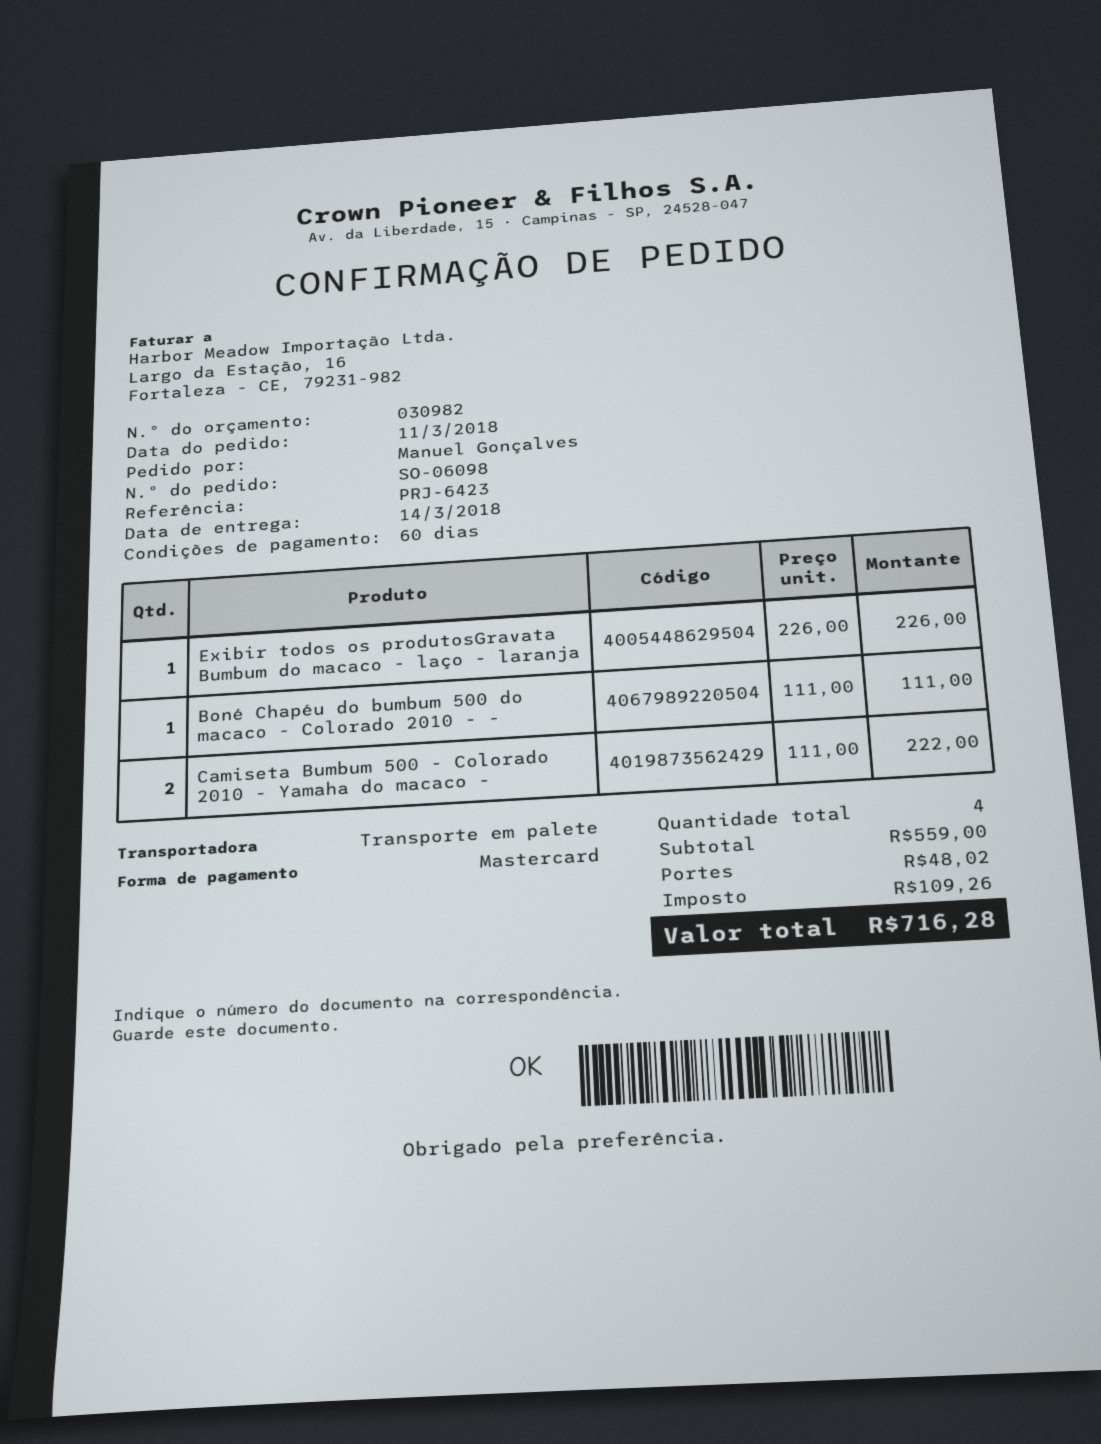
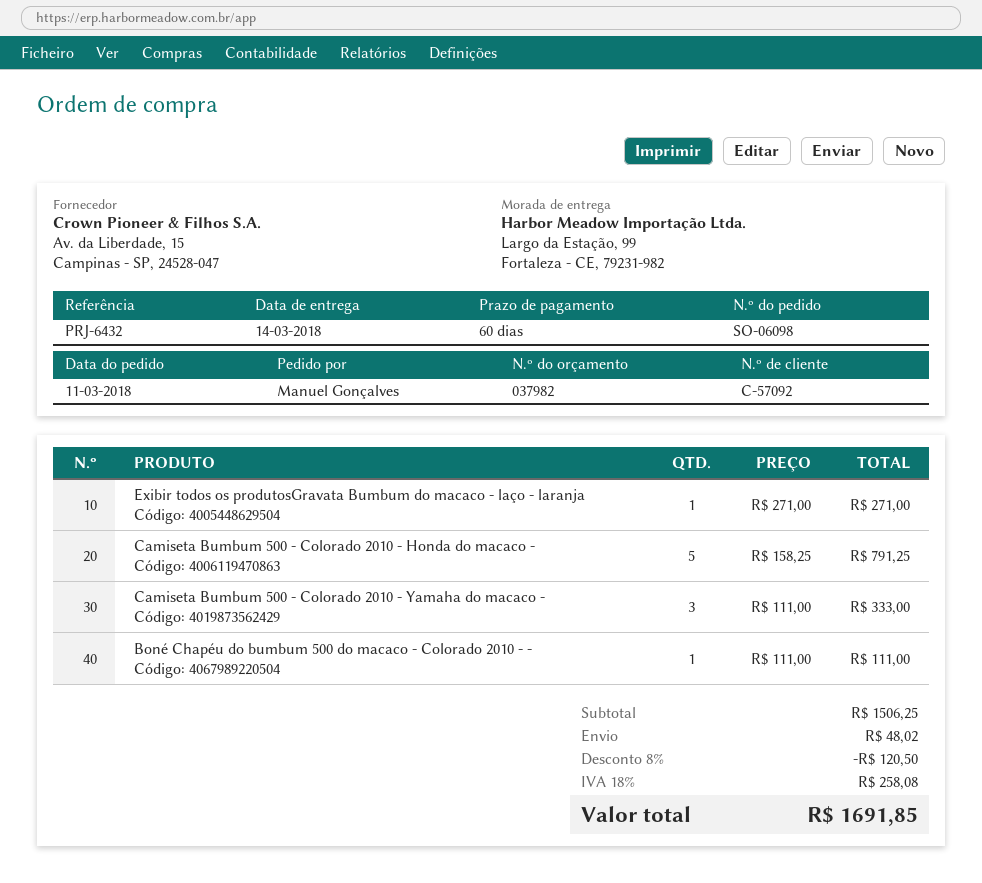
quote number: 030982 -> 037982
reference: PRJ-6423 -> PRJ-6432
Exibir todos os produtosGravata Bumbum do macaco - laço - laranja: 1 x 226.00 = 226.00 -> 1 x 271.00 = 271.00
Camiseta Bumbum 500 - Colorado 2010 - Yamaha do macaco -: 2 x 111.00 = 222.00 -> 3 x 111.00 = 333.00
Camiseta Bumbum 500 - Colorado 2010 - Honda do macaco -: none -> 5 x 158.25 = 791.25
subtotal: 559.00 -> 1506.25
discount: none -> 8% = 120.50
tax: 109.26 -> 258.08
total: 716.28 -> 1691.85

